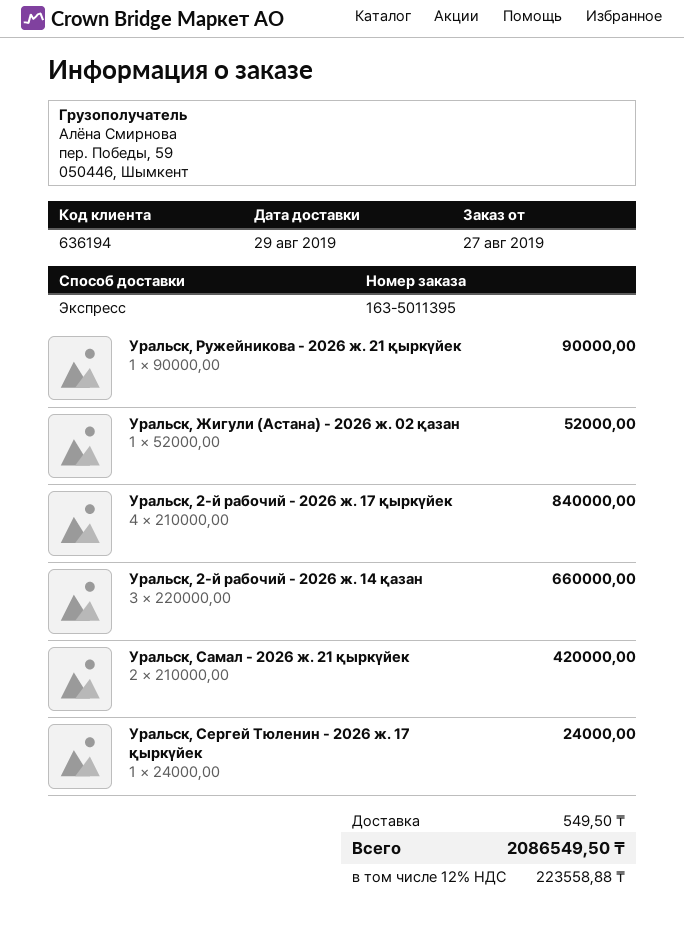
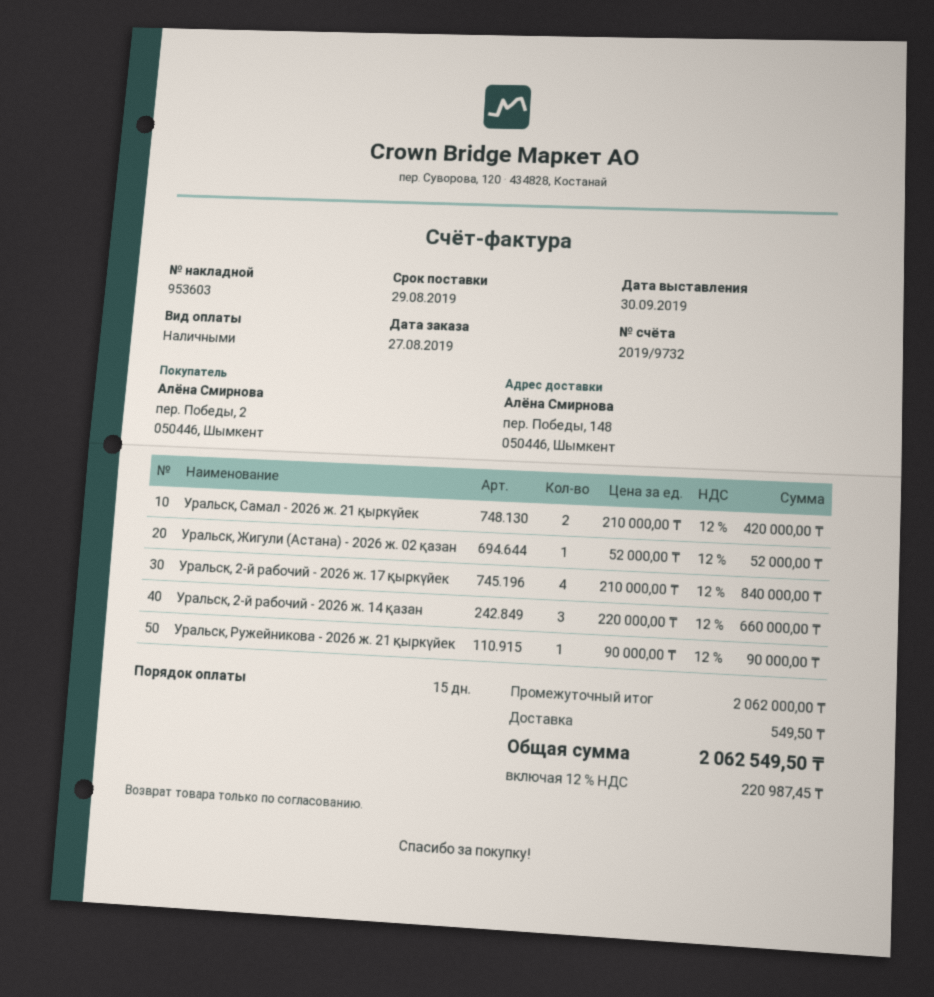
ship to: пер. Победы, 59, 050446, Шымкент -> пер. Победы, 148, 050446, Шымкент
Уральск, Сергей Тюленин - 2026 ж. 17 қыркүйек: 1 x 24000.00 = 24000.00 -> none
tax: 12% = 223558.88 -> 12% = 220987.45
total: 2086549.50 -> 2062549.50

